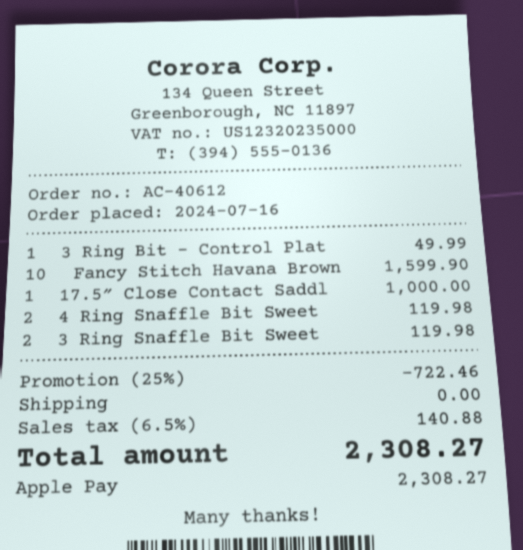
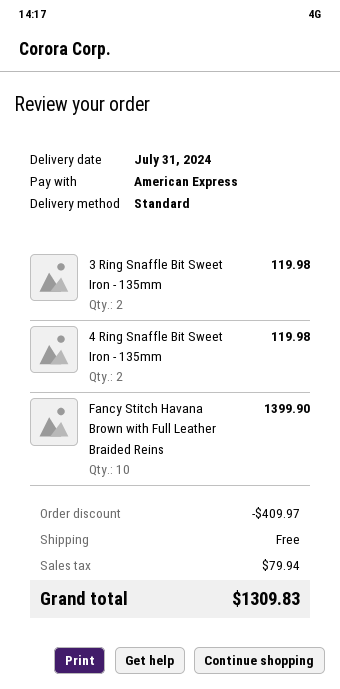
payment method: Apple Pay -> American Express
3 Ring Bit – Control Plat: 1 for 49.99 -> none
Fancy Stitch Havana Brown: 10 for 1599.90 -> 10 for 1399.90
17.5″ Close Contact Saddl: 1 for 1000.00 -> none
discount: 722.46 -> 409.97
tax: 140.88 -> 79.94
total: 2308.27 -> 1309.83

